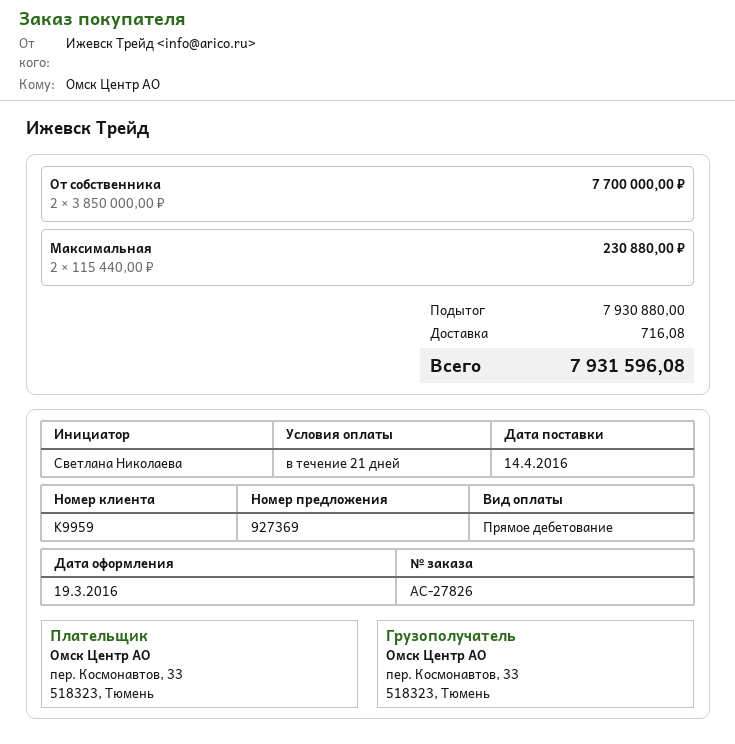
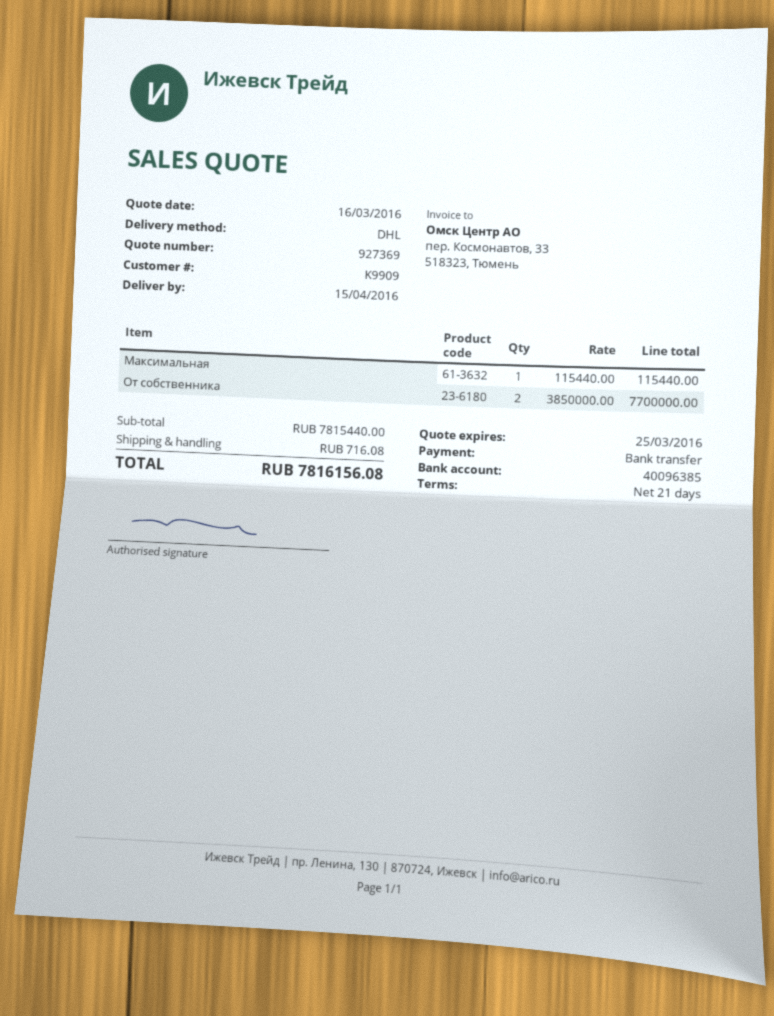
delivery date: 2016-04-14 -> 2016-04-15
customer number: K9959 -> K9909
payment method: direct debit -> bank transfer
Максимальная: 2 x 115440.00 = 230880.00 -> 1 x 115440.00 = 115440.00
subtotal: 7930880.00 -> 7815440.00
total: 7931596.08 -> 7816156.08

